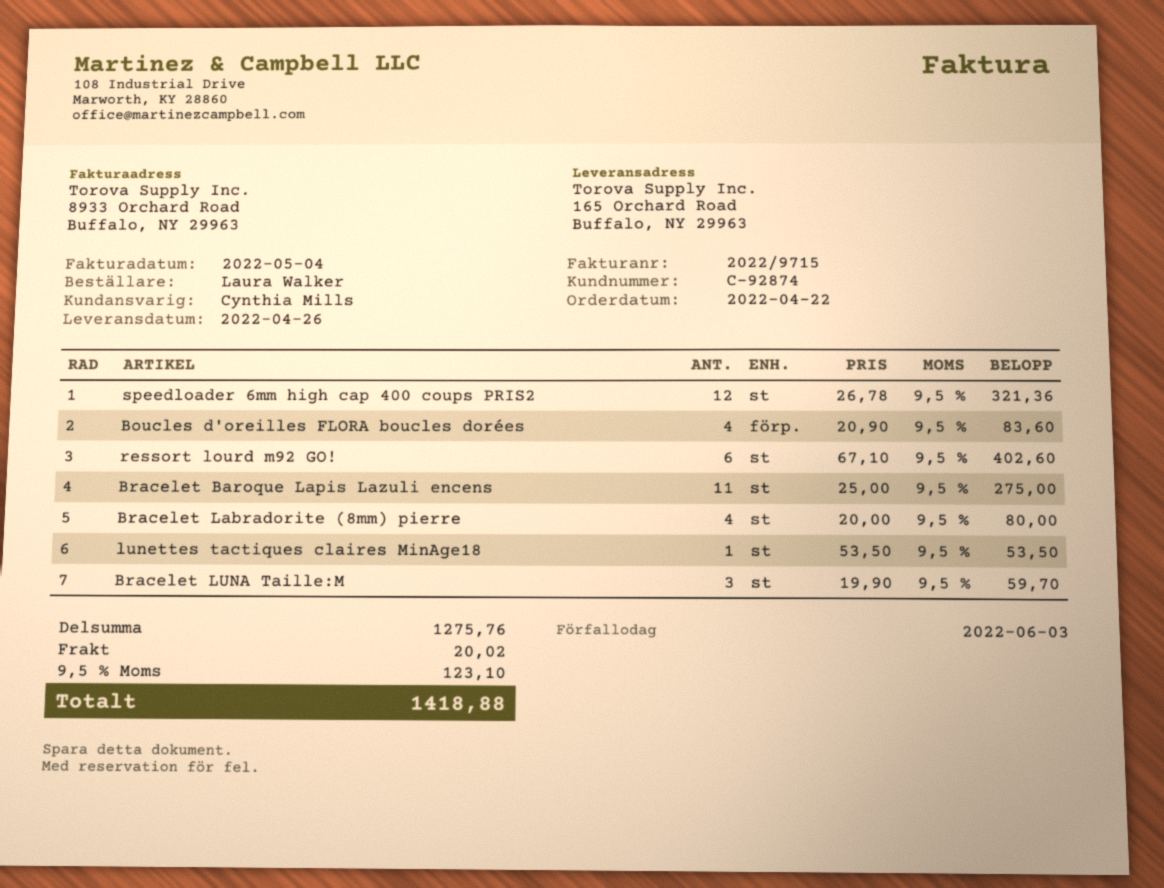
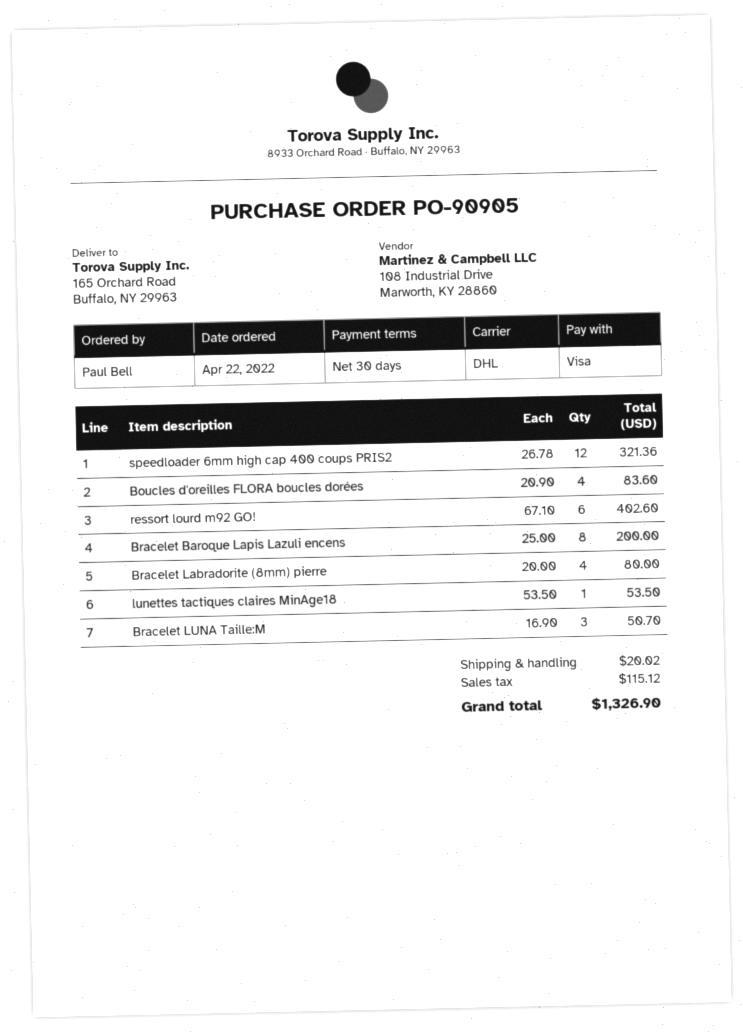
ordered by: Laura Walker -> Paul Bell
Bracelet Baroque Lapis Lazuli encens: 11 x 25.00 = 275.00 -> 8 x 25.00 = 200.00
Bracelet LUNA Taille:M: 3 x 19.90 = 59.70 -> 3 x 16.90 = 50.70
tax: 123.10 -> 115.12
total: 1418.88 -> 1326.90

